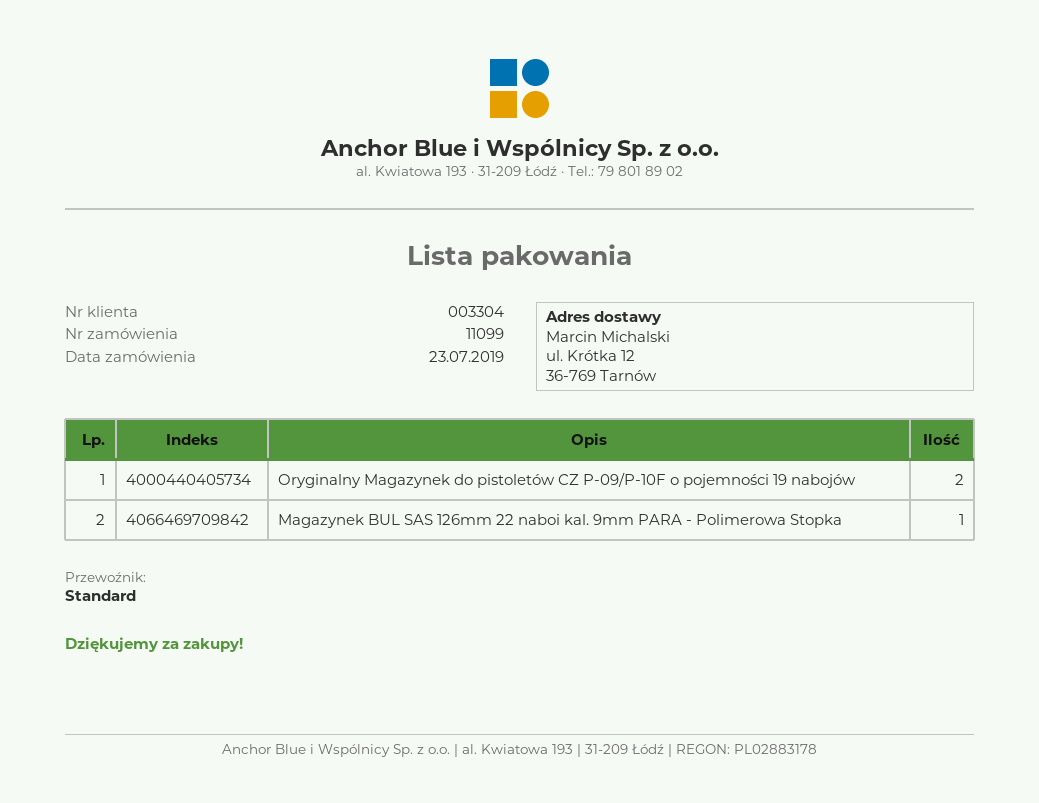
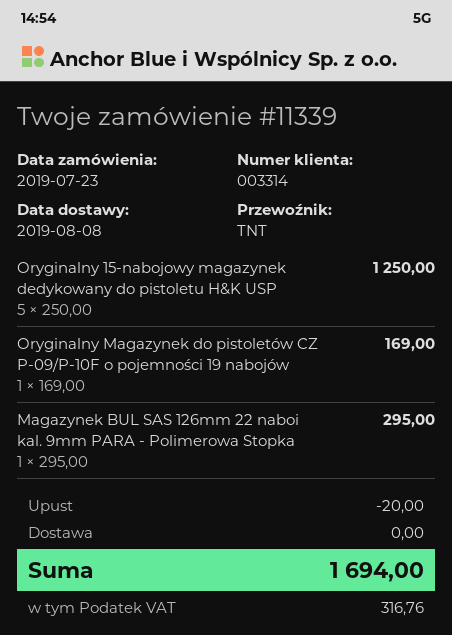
order number: 11099 -> 11339
customer number: 003304 -> 003314
shipping method: standard -> TNT
Oryginalny Magazynek do pistoletów CZ P-09/P-10F o pojemności 19 nabojów: 2 -> 1
Oryginalny 15-nabojowy magazynek dedykowany do pistoletu H&K USP: none -> 5

